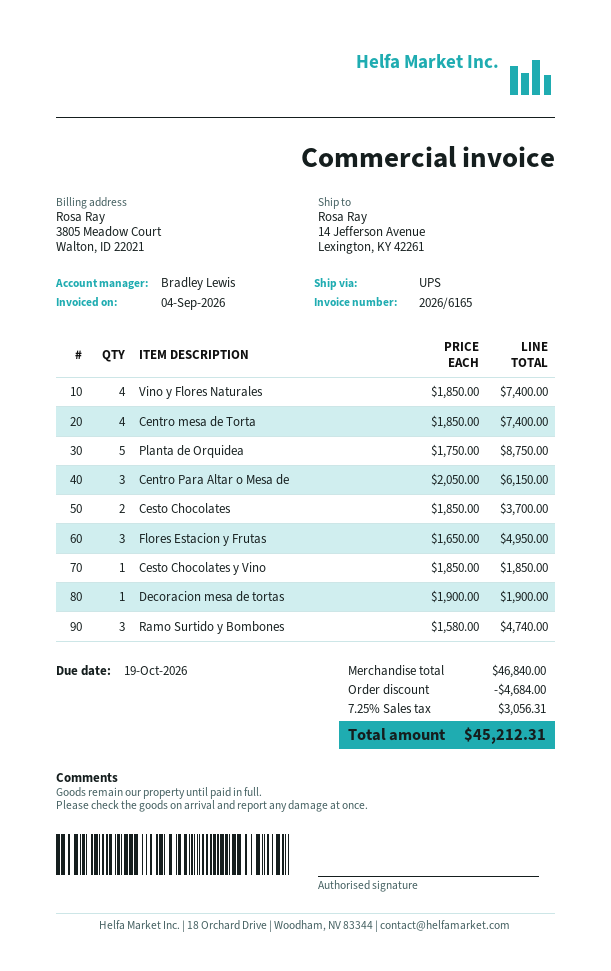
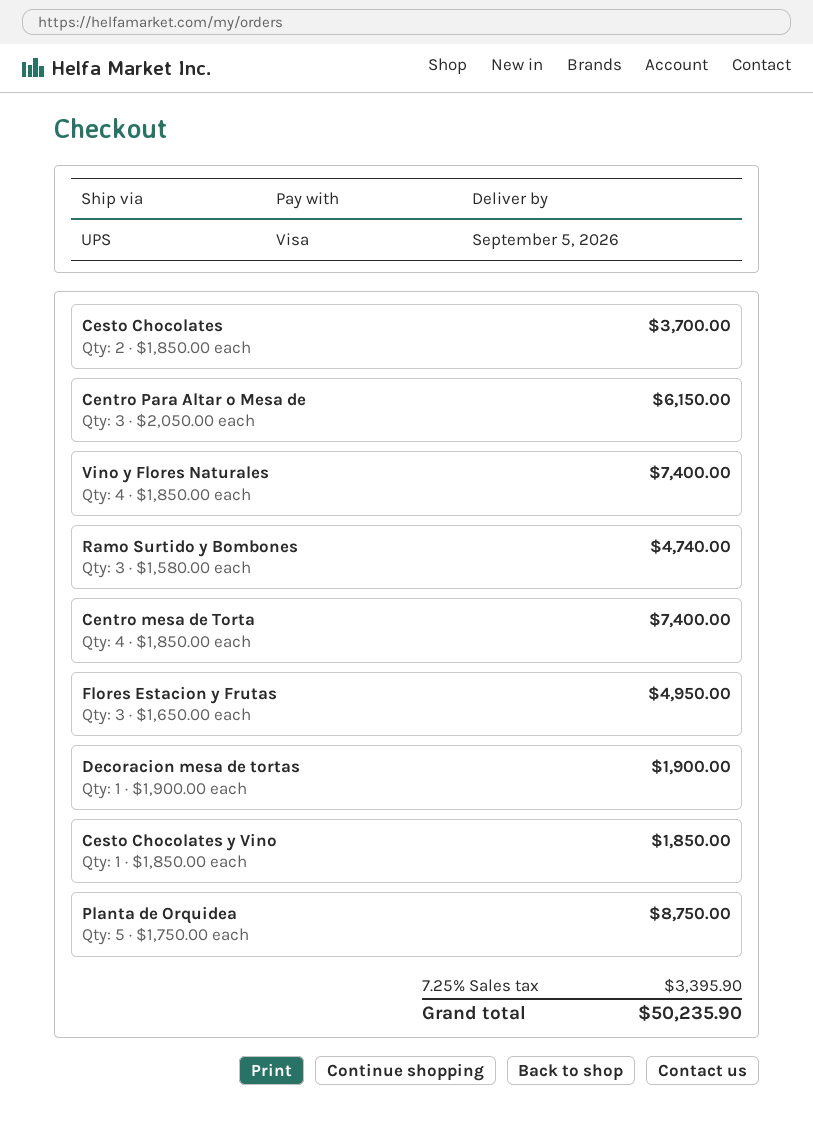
discount: 4684.00 -> none
tax: 7.25% = 3056.31 -> 7.25% = 3395.90
total: 45212.31 -> 50235.90

